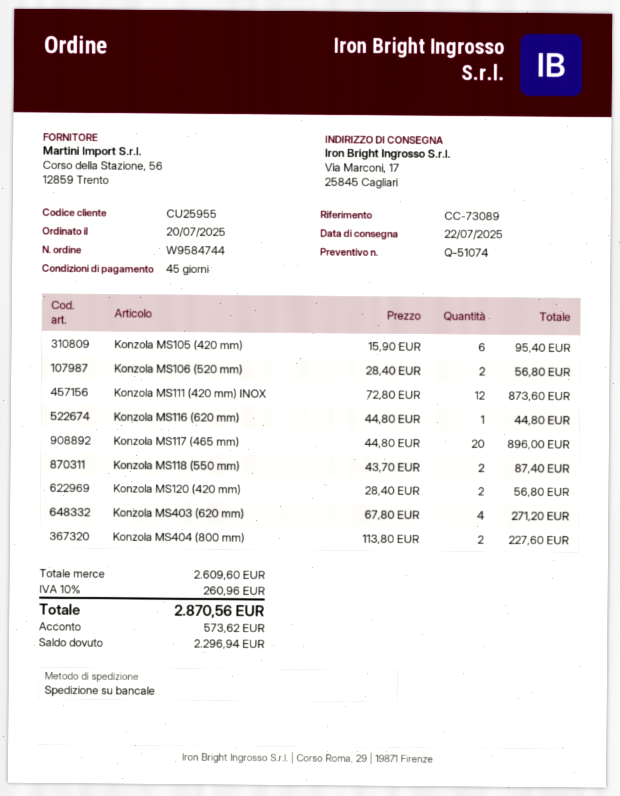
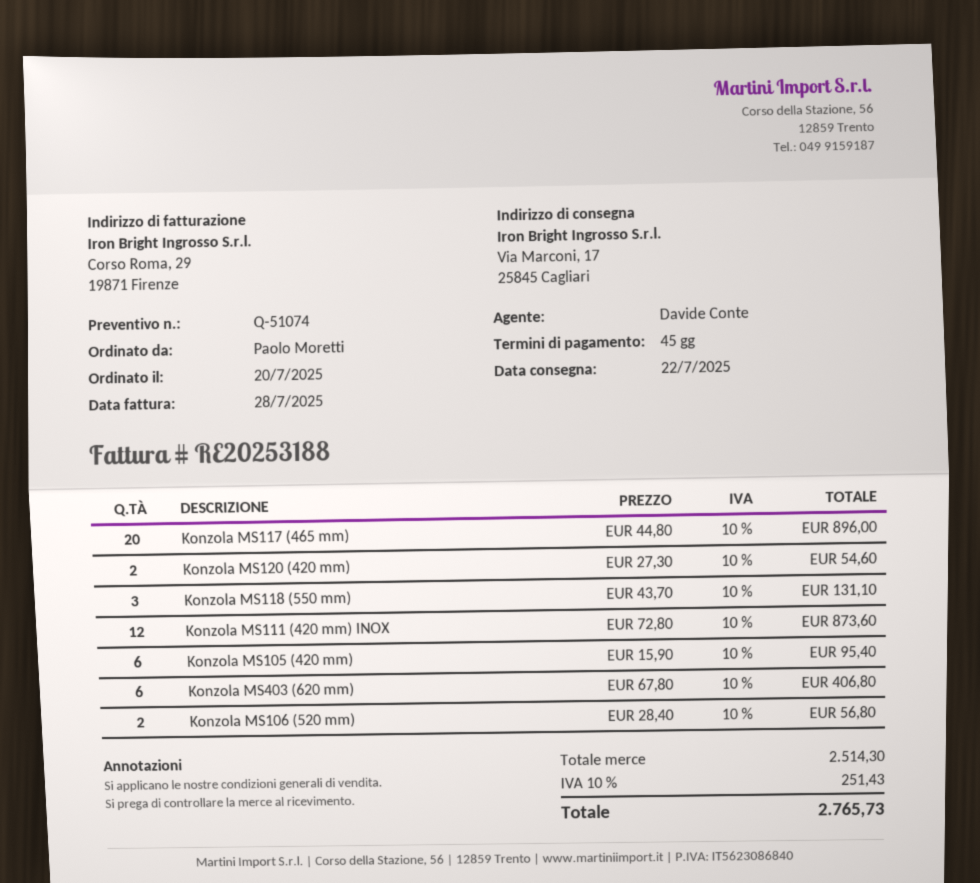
Konzola MS116 (620 mm): 1 x 44.80 = 44.80 -> none
Konzola MS118 (550 mm): 2 x 43.70 = 87.40 -> 3 x 43.70 = 131.10
Konzola MS120 (420 mm): 2 x 28.40 = 56.80 -> 2 x 27.30 = 54.60
Konzola MS403 (620 mm): 4 x 67.80 = 271.20 -> 6 x 67.80 = 406.80
Konzola MS404 (800 mm): 2 x 113.80 = 227.60 -> none
subtotal: 2609.60 -> 2514.30
tax: 10% = 260.96 -> 10% = 251.43
total: 2870.56 -> 2765.73

